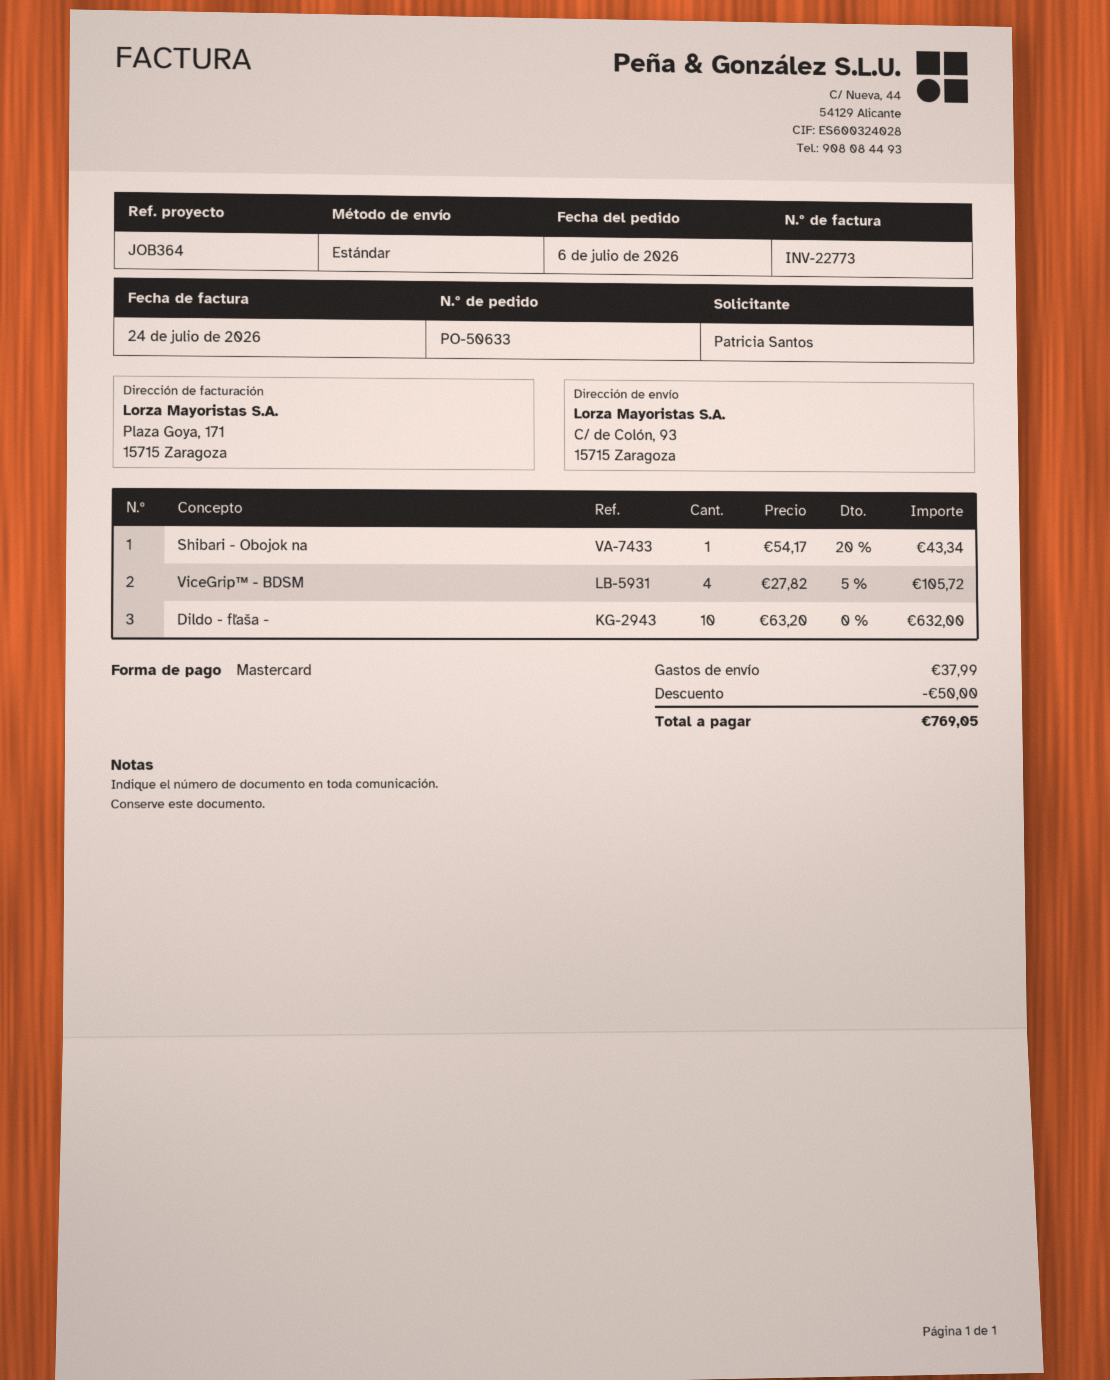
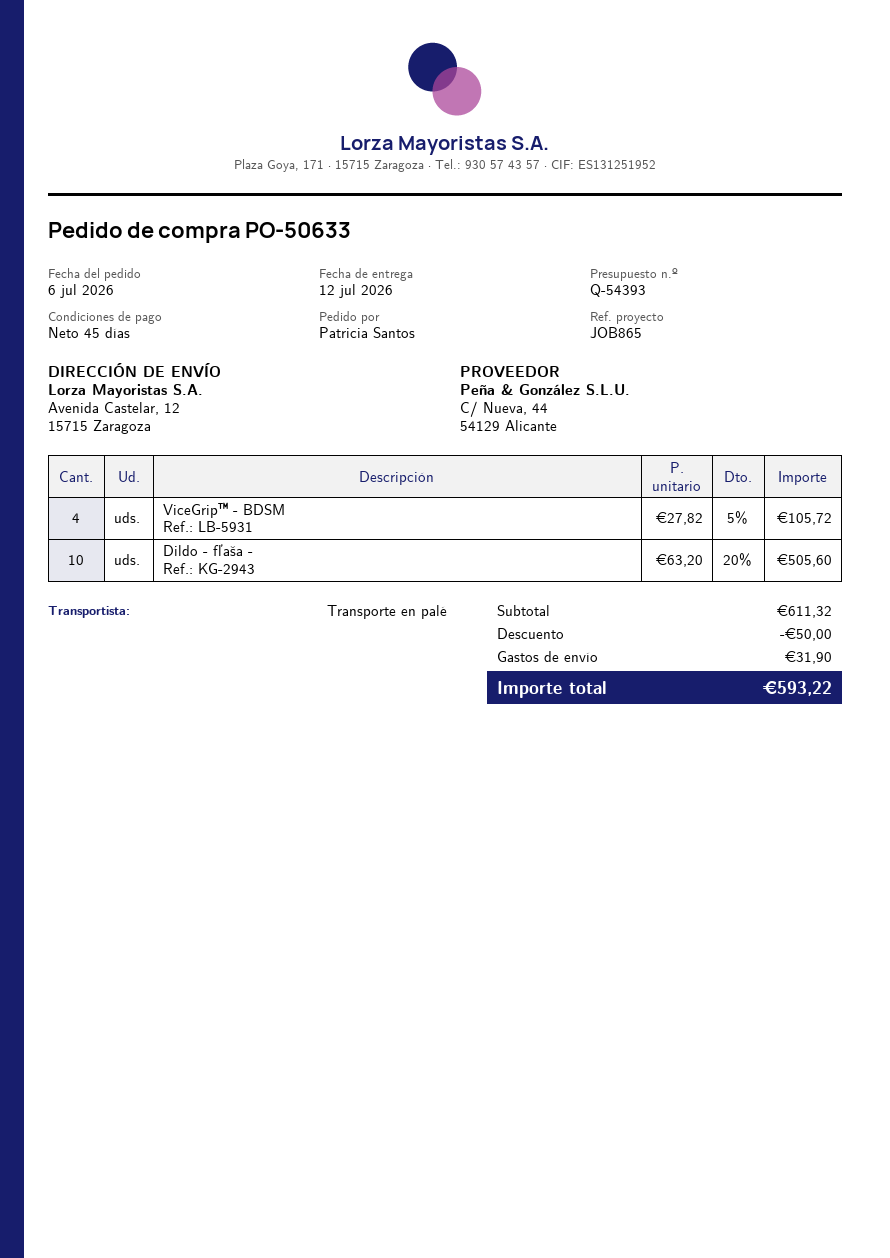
reference: JOB364 -> JOB865
shipping method: standard -> pallet freight
ship to: C/ de Colón, 93, 15715 Zaragoza -> Avenida Castelar, 12, 15715 Zaragoza
Shibari - Obojok na: 1 x 54.17 - 20% = 43.34 -> none
Dildo - fľaša -: 10 x 63.20 = 632.00 -> 10 x 63.20 - 20% = 505.60
shipping: 37.99 -> 31.90
total: 769.05 -> 593.22

